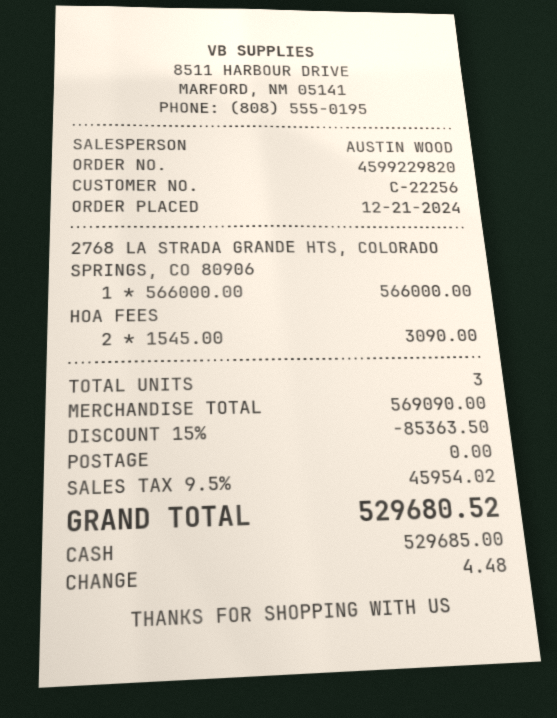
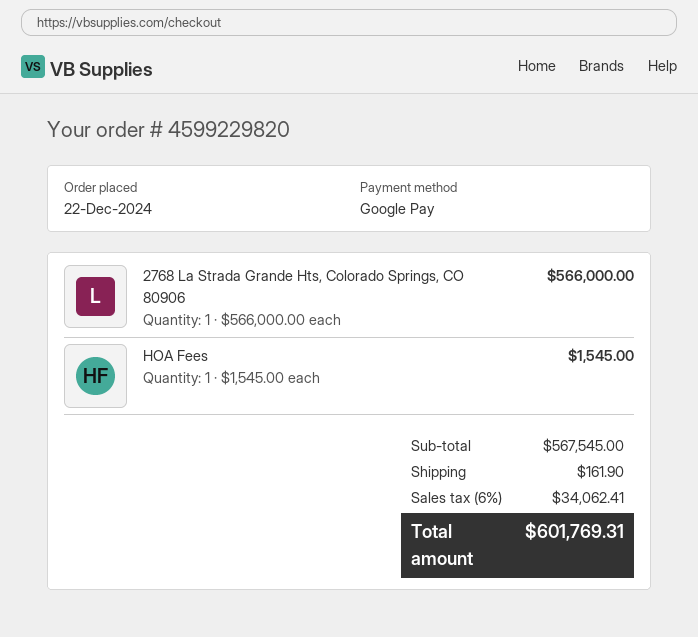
order date: 2024-12-21 -> 2024-12-22
payment method: cash -> Google Pay
HOA FEES: 2 x 1545.00 = 3090.00 -> 1 x 1545.00 = 1545.00
subtotal: 569090.00 -> 567545.00
discount: 15% = 85363.50 -> none
shipping: 0.00 -> 161.90
tax: 9.5% = 45954.02 -> 6% = 34062.41
total: 529680.52 -> 601769.31

